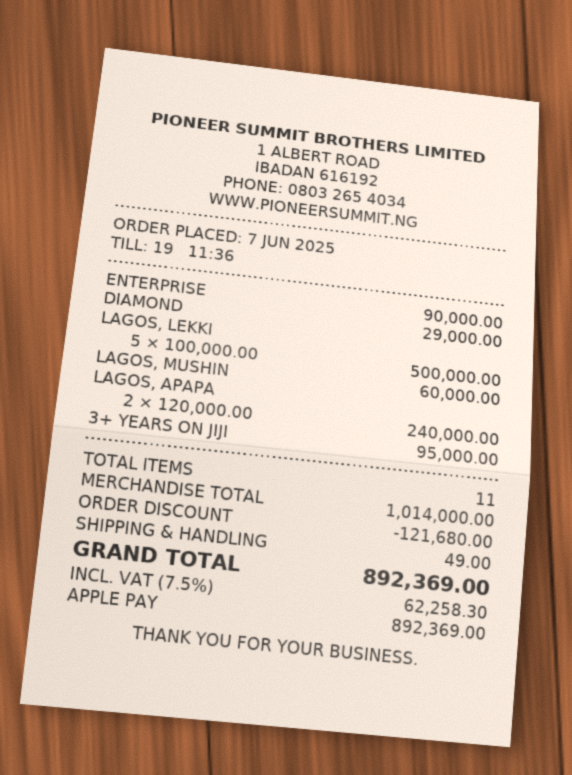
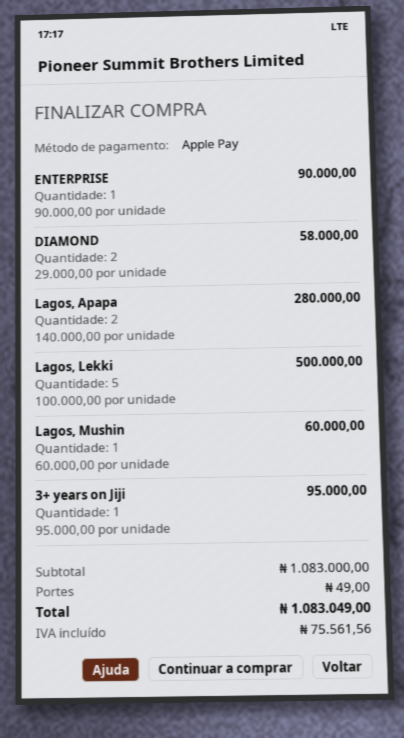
DIAMOND: 1 x 29000.00 = 29000.00 -> 2 x 29000.00 = 58000.00
LAGOS, APAPA: 2 x 120000.00 = 240000.00 -> 2 x 140000.00 = 280000.00
subtotal: 1014000.00 -> 1083000.00
discount: 121680.00 -> none
tax: 62258.30 -> 75561.56
total: 892369.00 -> 1083049.00

